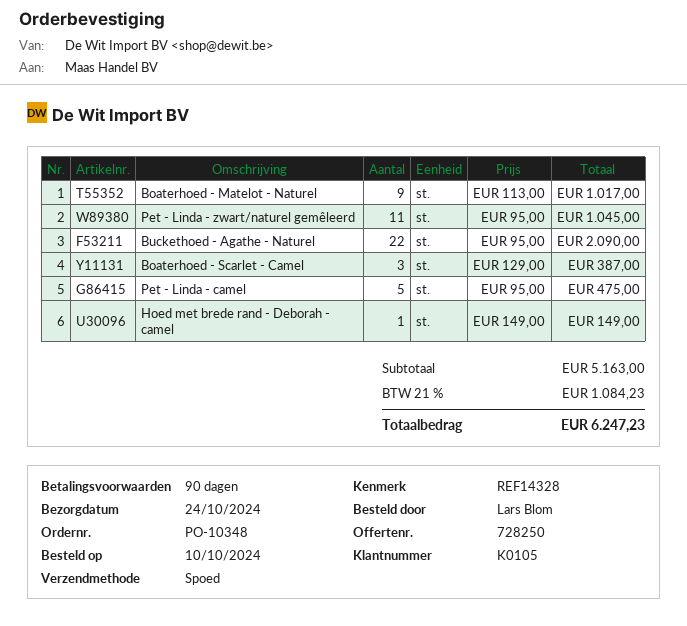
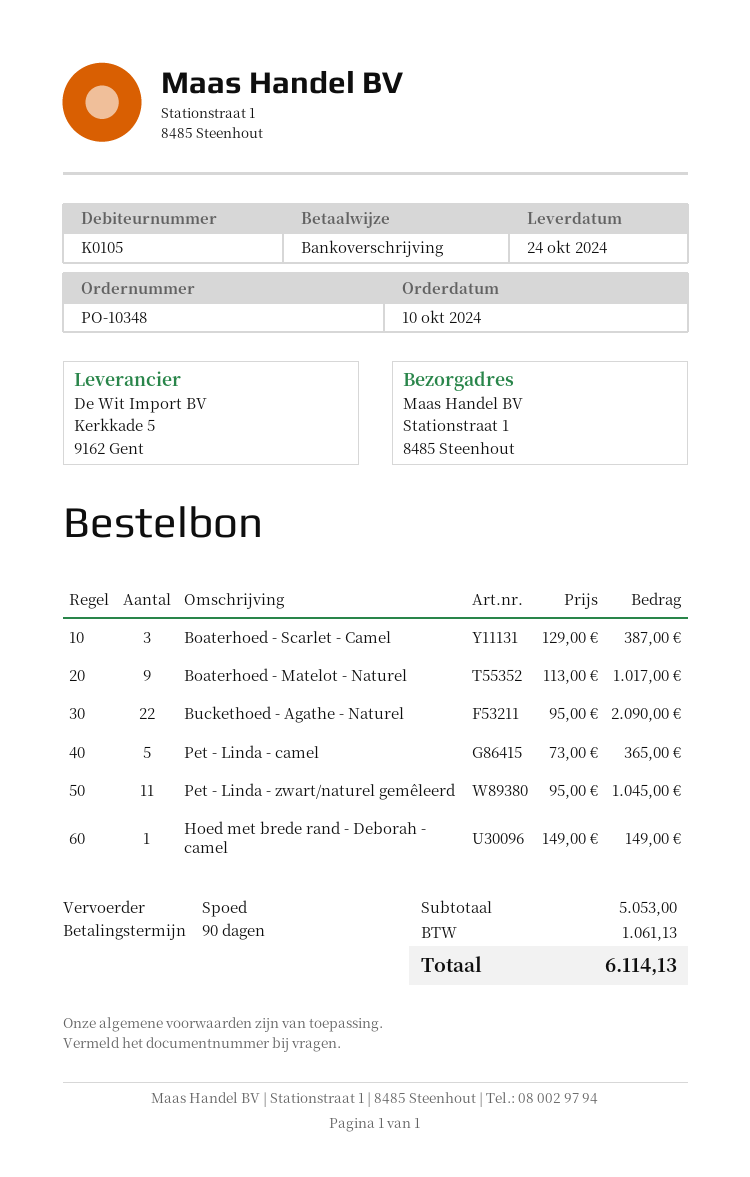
Pet - Linda - camel: 5 x 95.00 = 475.00 -> 5 x 73.00 = 365.00
subtotal: 5163.00 -> 5053.00
tax: 1084.23 -> 1061.13
total: 6247.23 -> 6114.13

